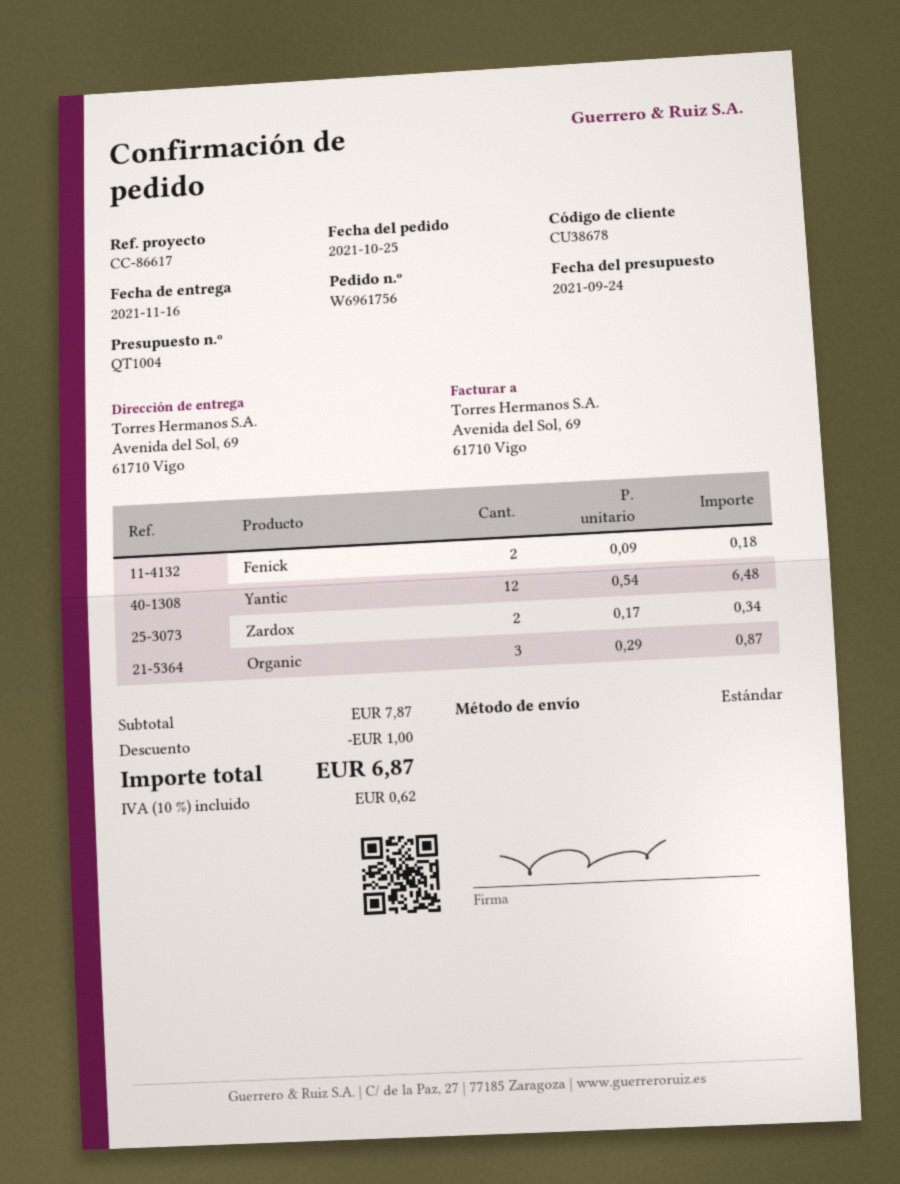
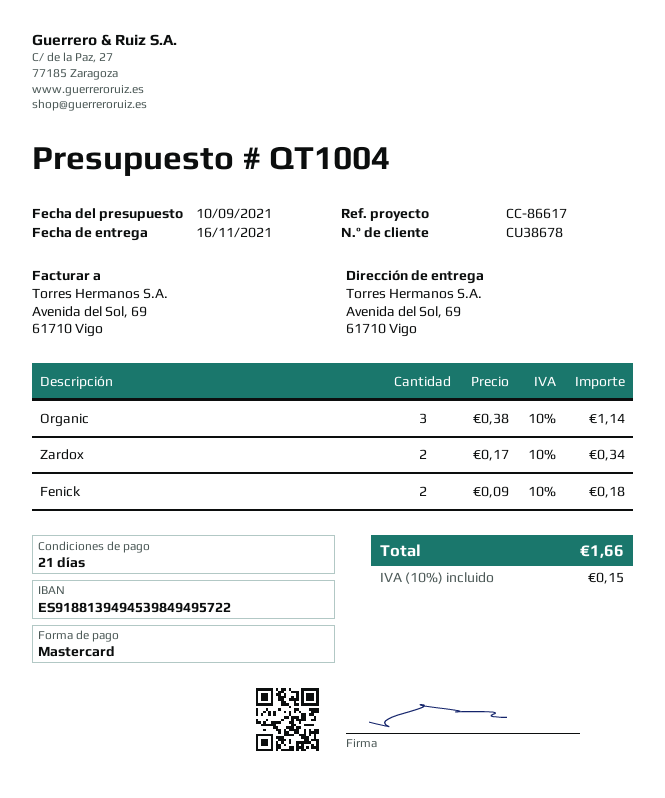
quote date: 2021-09-24 -> 2021-09-10
Yantic: 12 x 0.54 = 6.48 -> none
Organic: 3 x 0.29 = 0.87 -> 3 x 0.38 = 1.14
discount: 1.00 -> none
tax: 10% = 0.62 -> 10% = 0.15
total: 6.87 -> 1.66

